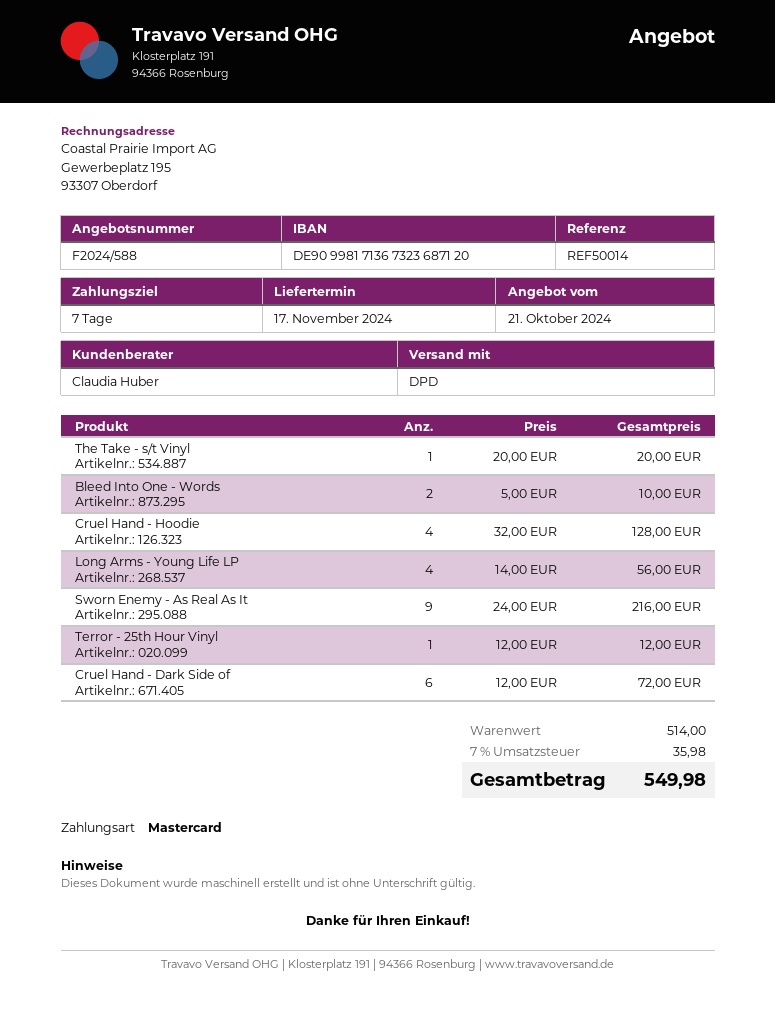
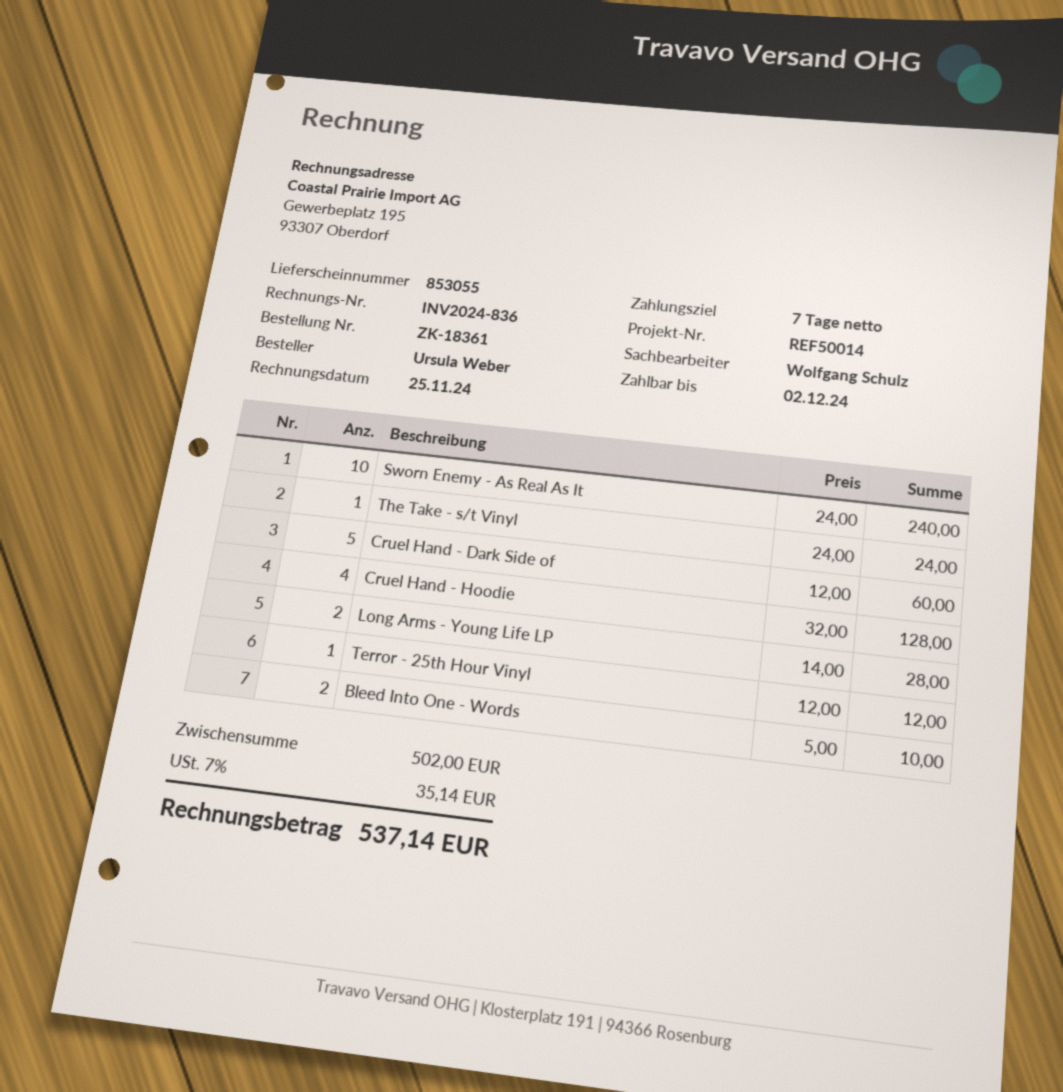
sales rep: Claudia Huber -> Wolfgang Schulz
The Take - s/t Vinyl: 1 x 20.00 = 20.00 -> 1 x 24.00 = 24.00
Long Arms - Young Life LP: 4 x 14.00 = 56.00 -> 2 x 14.00 = 28.00
Sworn Enemy - As Real As It: 9 x 24.00 = 216.00 -> 10 x 24.00 = 240.00
Cruel Hand - Dark Side of: 6 x 12.00 = 72.00 -> 5 x 12.00 = 60.00
subtotal: 514.00 -> 502.00
tax: 7% = 35.98 -> 7% = 35.14
total: 549.98 -> 537.14

